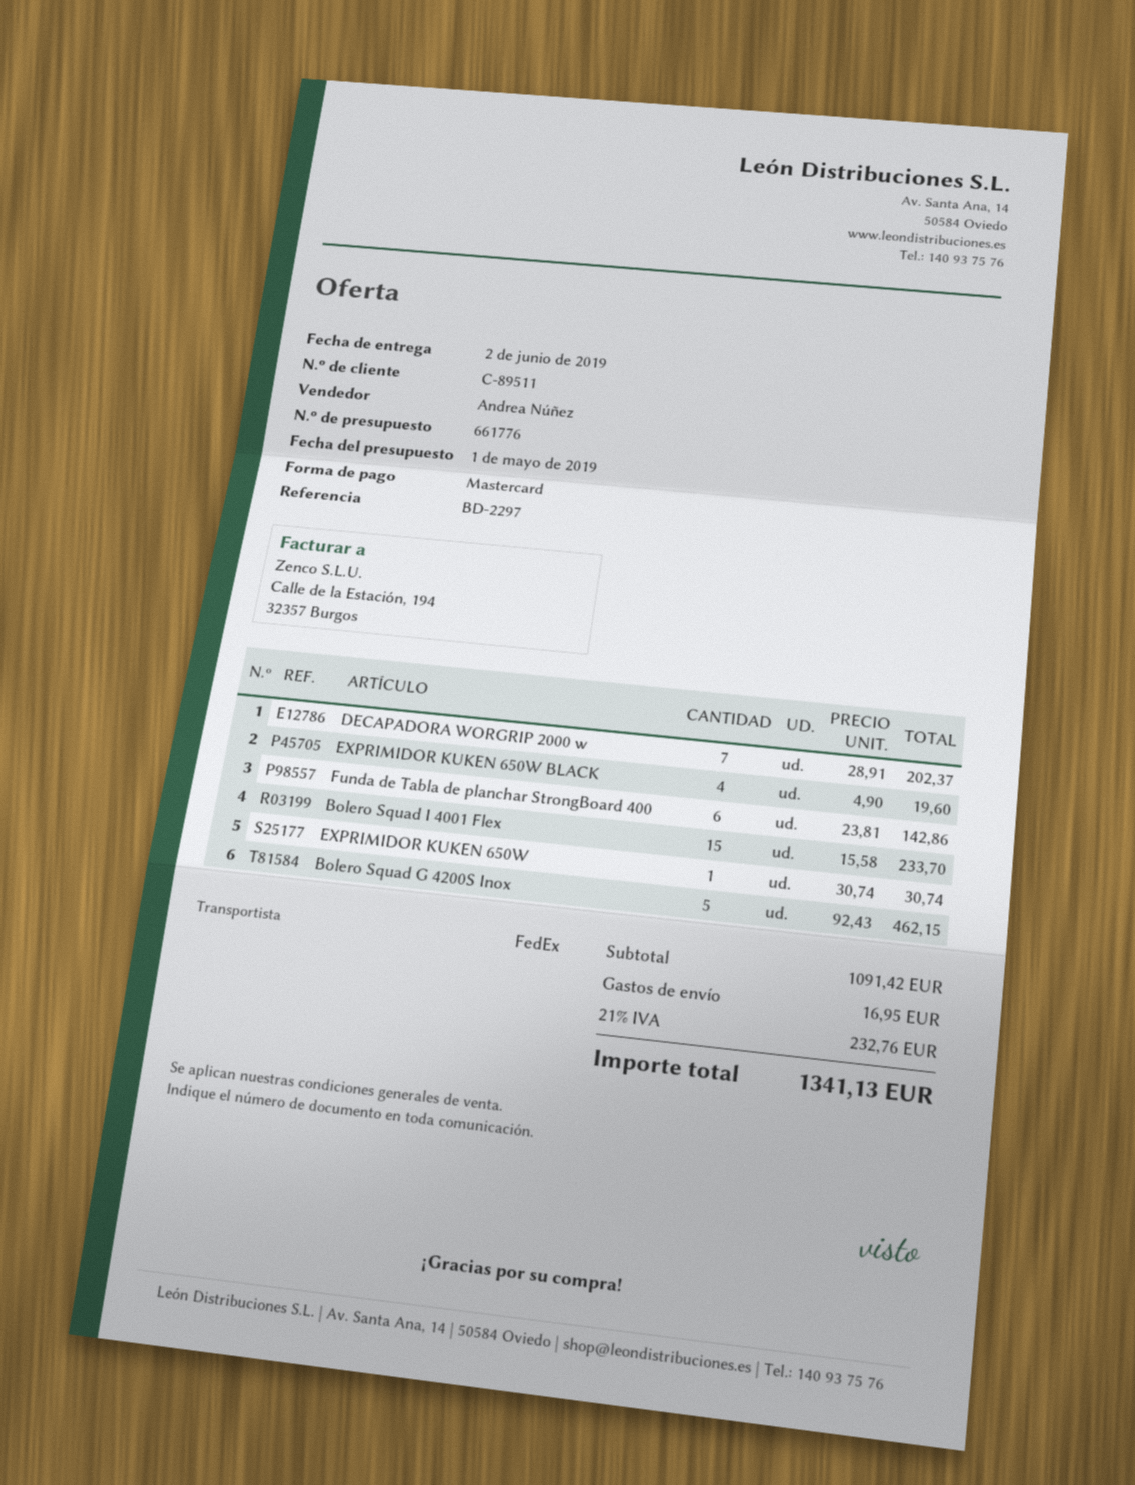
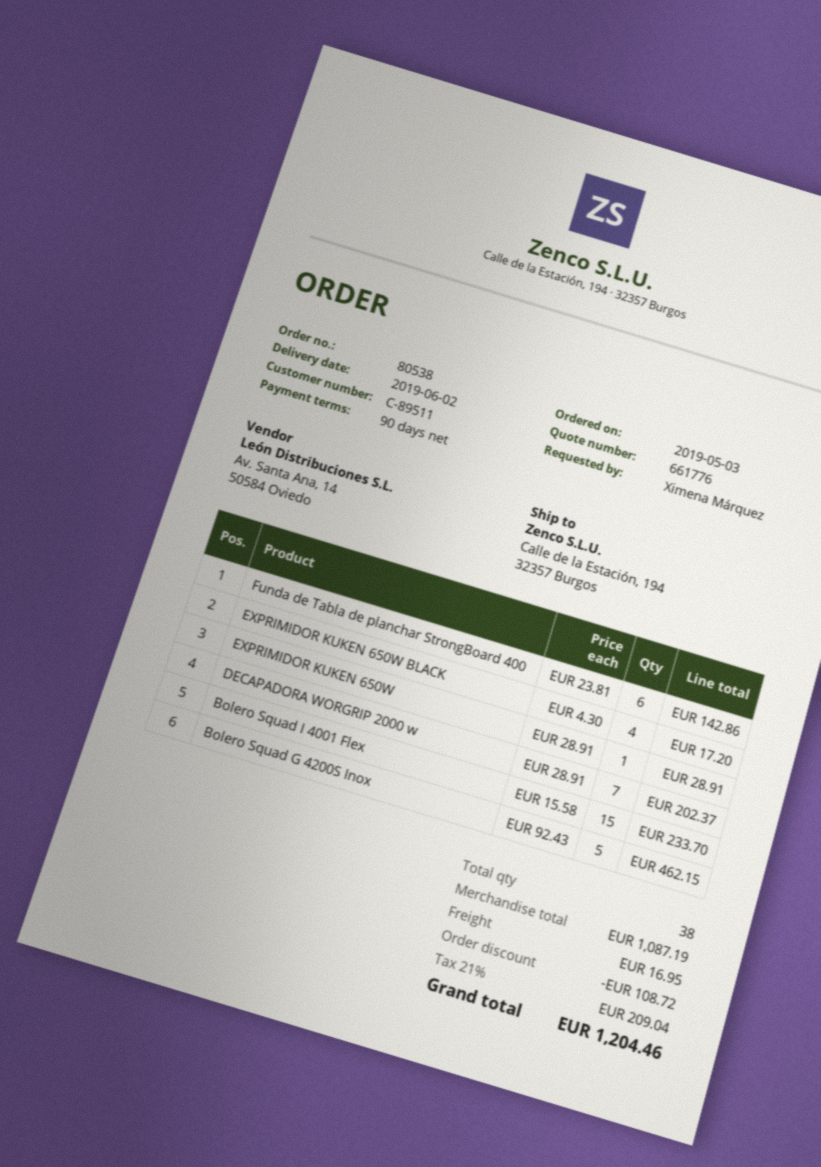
EXPRIMIDOR KUKEN 650W BLACK: 4 x 4.90 = 19.60 -> 4 x 4.30 = 17.20
EXPRIMIDOR KUKEN 650W: 1 x 30.74 = 30.74 -> 1 x 28.91 = 28.91
subtotal: 1091.42 -> 1087.19
discount: none -> 108.72
tax: 21% = 232.76 -> 21% = 209.04
total: 1341.13 -> 1204.46

